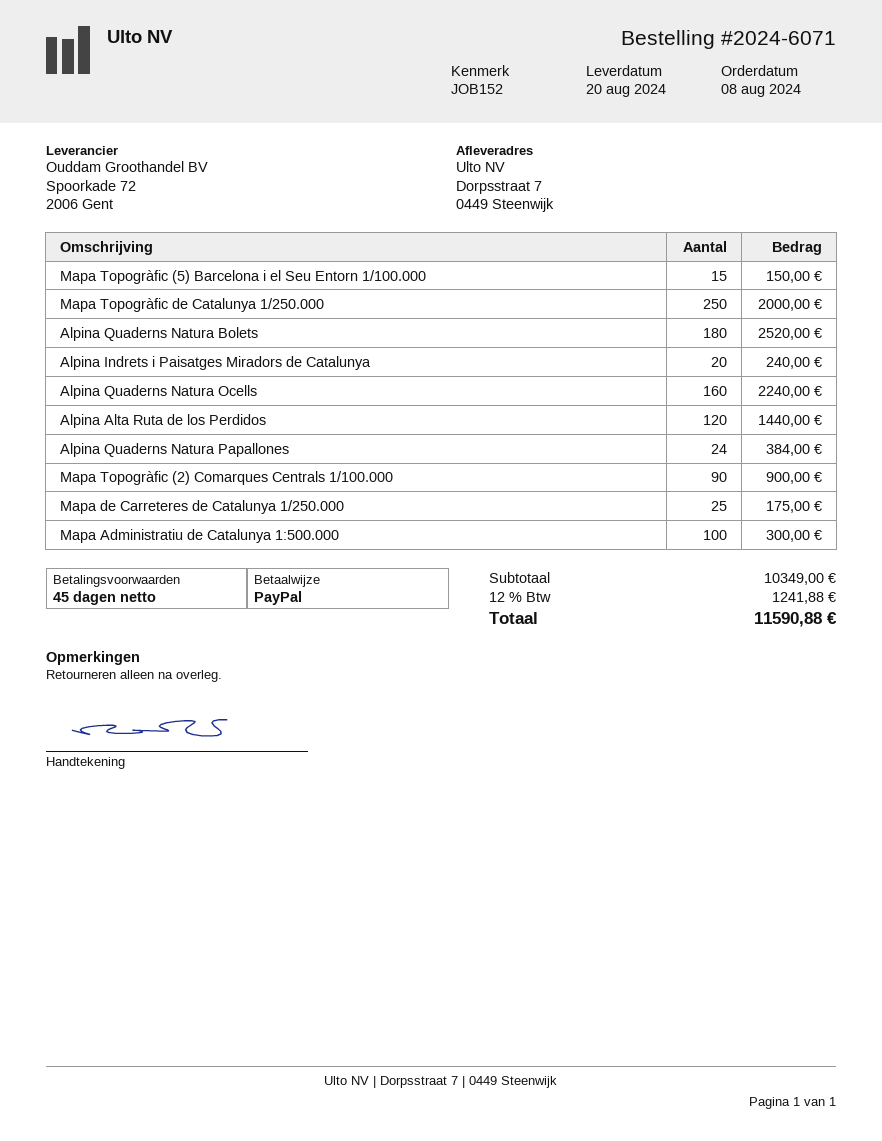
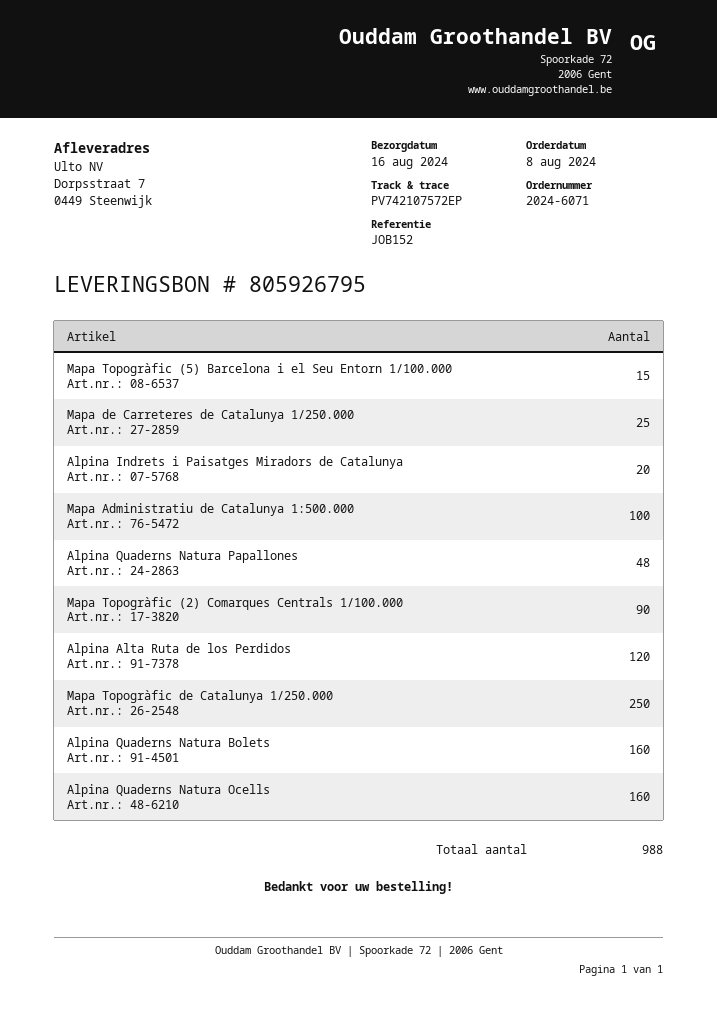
delivery date: 2024-08-20 -> 2024-08-16
Alpina Quaderns Natura Bolets: 180 -> 160
Alpina Quaderns Natura Papallones: 24 -> 48

